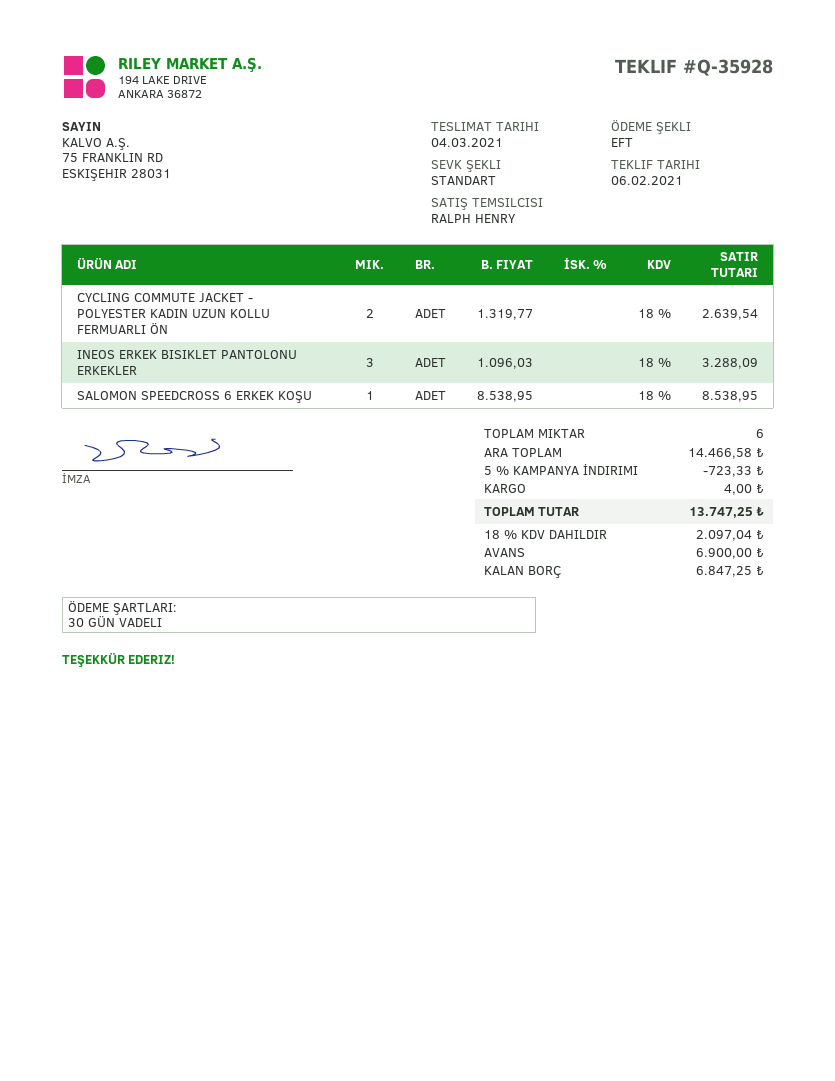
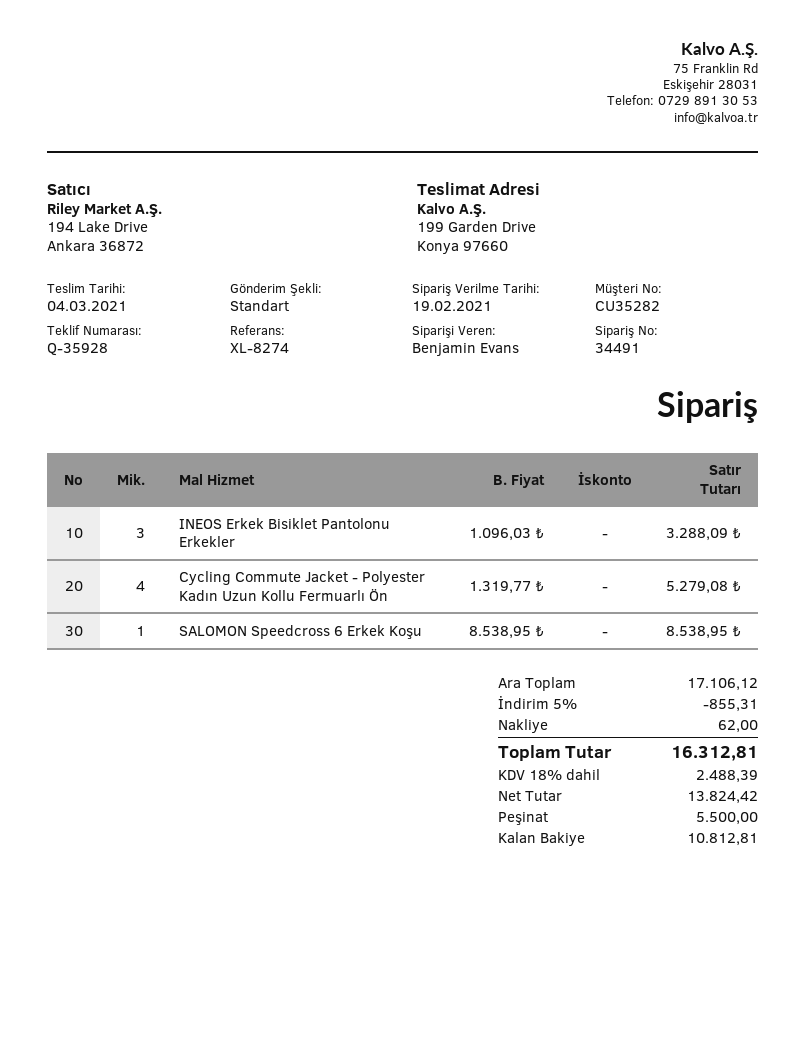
CYCLING COMMUTE JACKET - POLYESTER KADIN UZUN KOLLU FERMUARLI ÖN: 2 x 1319.77 = 2639.54 -> 4 x 1319.77 = 5279.08
subtotal: 14466.58 -> 17106.12
discount: 5% = 723.33 -> 5% = 855.31
shipping: 4.00 -> 62.00
tax: 18% = 2097.04 -> 18% = 2488.39
total: 13747.25 -> 16312.81
deposit: 6900.00 -> 5500.00
balance: 6847.25 -> 10812.81

